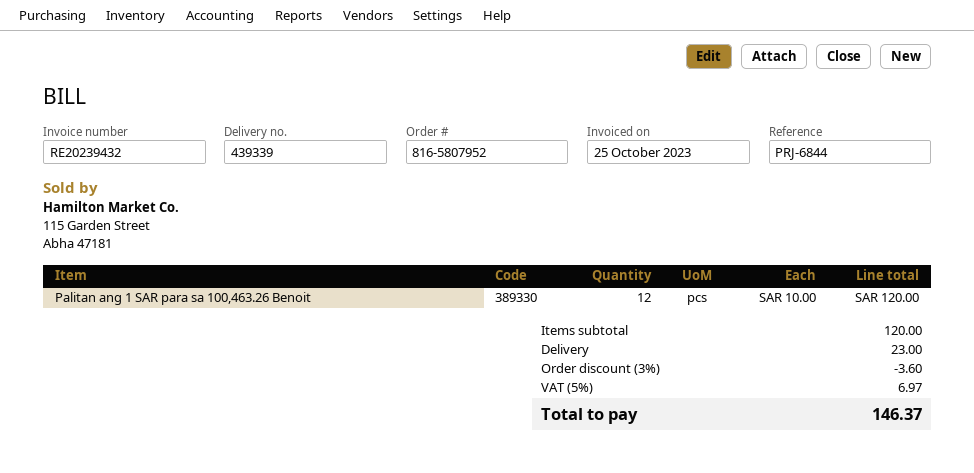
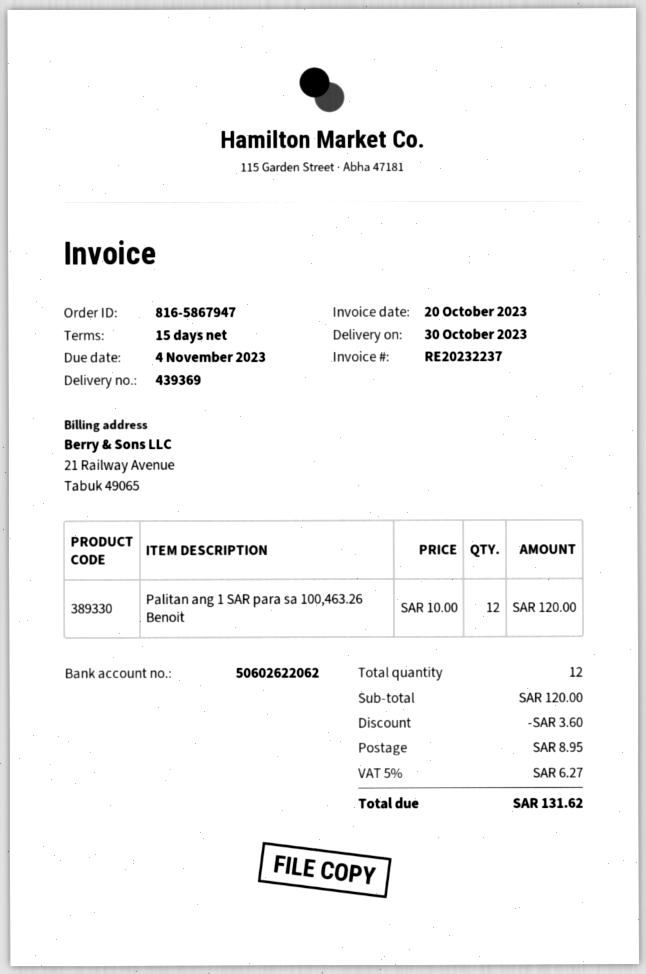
order number: 816-5807952 -> 816-5867947
delivery note number: 439339 -> 439369
invoice number: RE20239432 -> RE20232237
invoice date: 2023-10-25 -> 2023-10-20
shipping: 23.00 -> 8.95
tax: 5% = 6.97 -> 5% = 6.27
total: 146.37 -> 131.62

